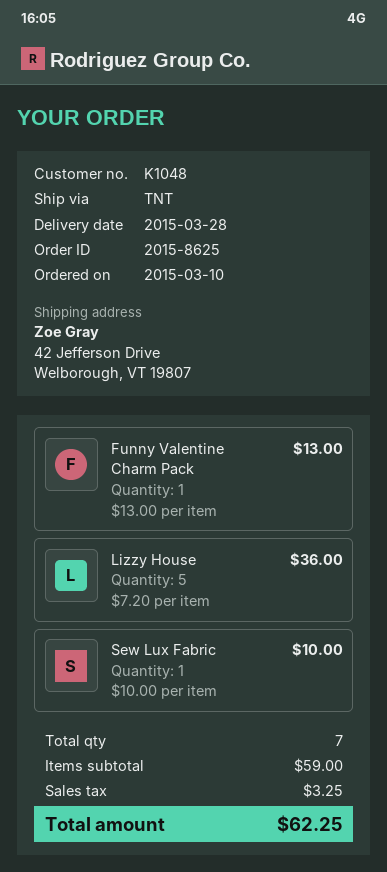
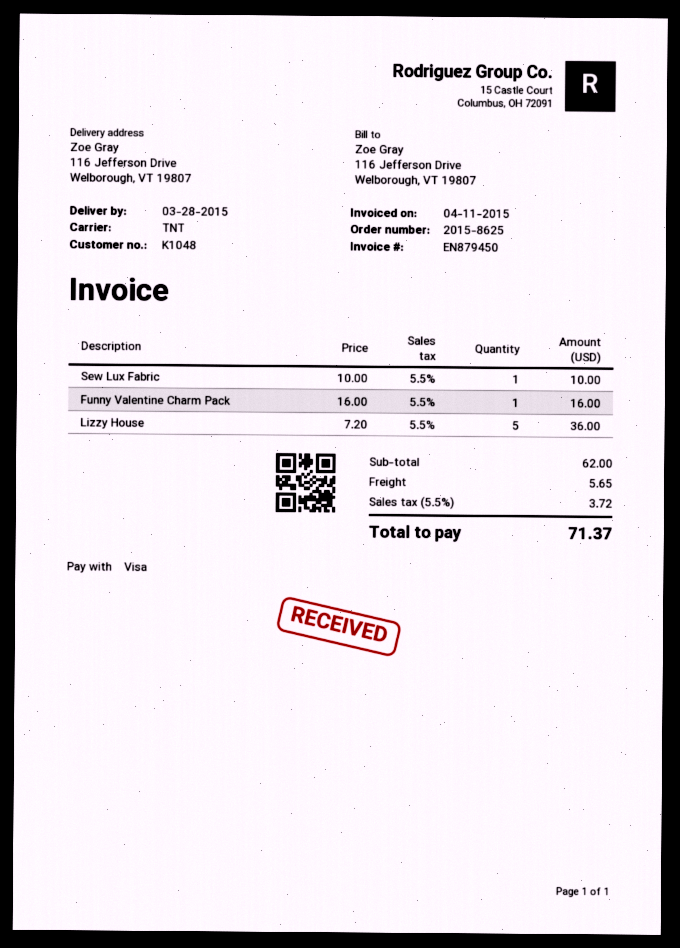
ship to: 42 Jefferson Drive, Welborough, VT 19807 -> 116 Jefferson Drive, Welborough, VT 19807
Funny Valentine Charm Pack: 1 x 13.00 = 13.00 -> 1 x 16.00 = 16.00
subtotal: 59.00 -> 62.00
shipping: none -> 5.65
tax: 3.25 -> 3.72
total: 62.25 -> 71.37

